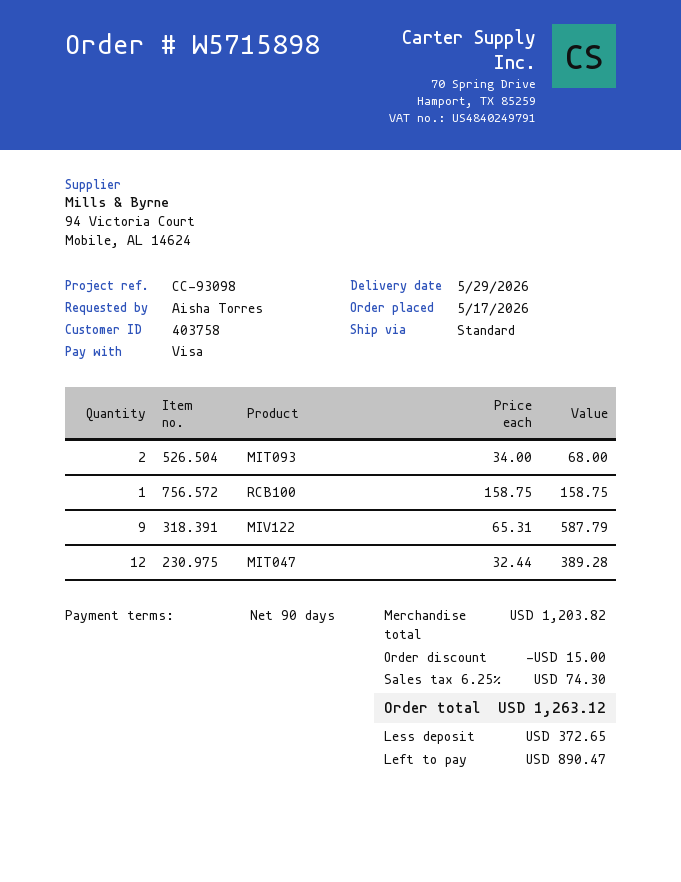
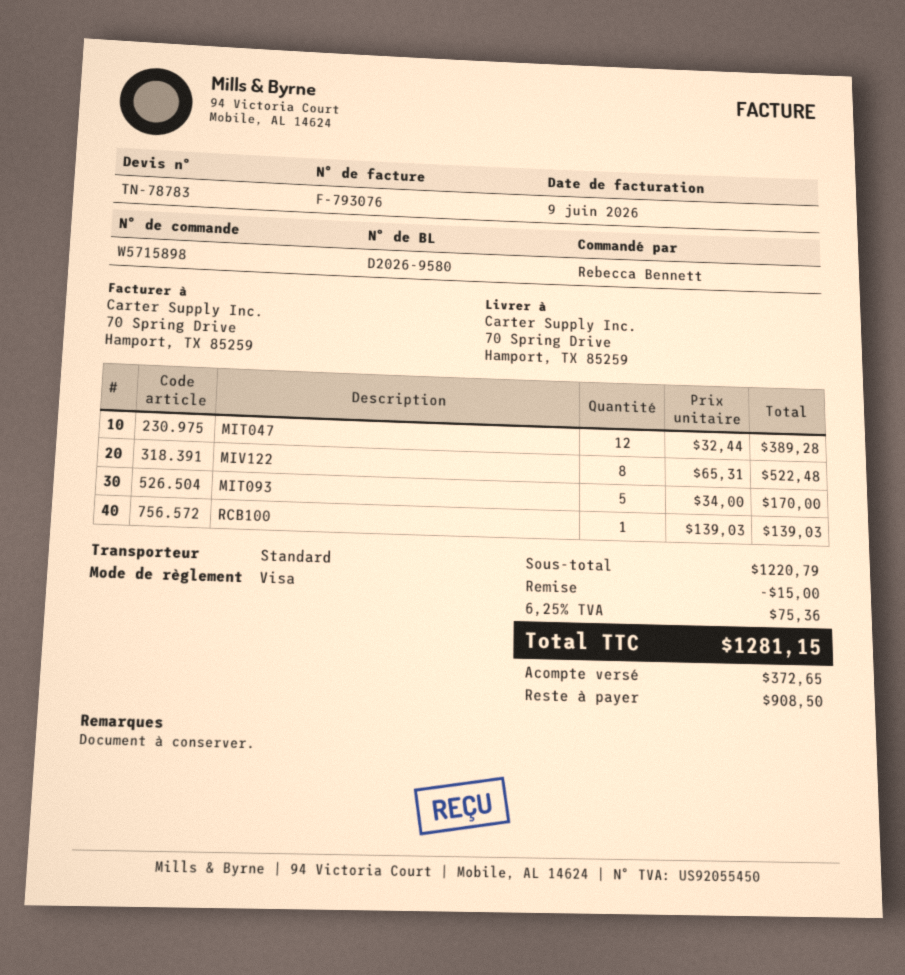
ordered by: Aisha Torres -> Rebecca Bennett
MIT093: 2 x 34.00 = 68.00 -> 5 x 34.00 = 170.00
RCB100: 1 x 158.75 = 158.75 -> 1 x 139.03 = 139.03
MIV122: 9 x 65.31 = 587.79 -> 8 x 65.31 = 522.48
subtotal: 1203.82 -> 1220.79
tax: 6.25% = 74.30 -> 6.25% = 75.36
total: 1263.12 -> 1281.15
balance: 890.47 -> 908.50

